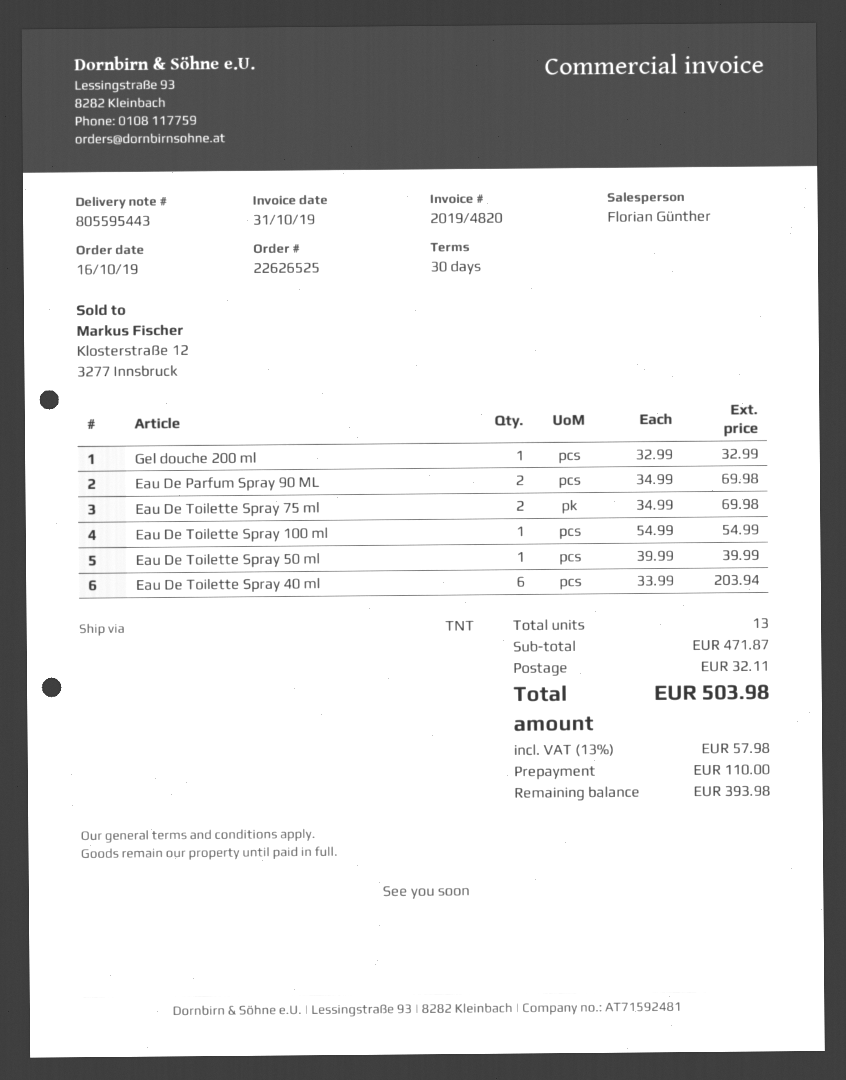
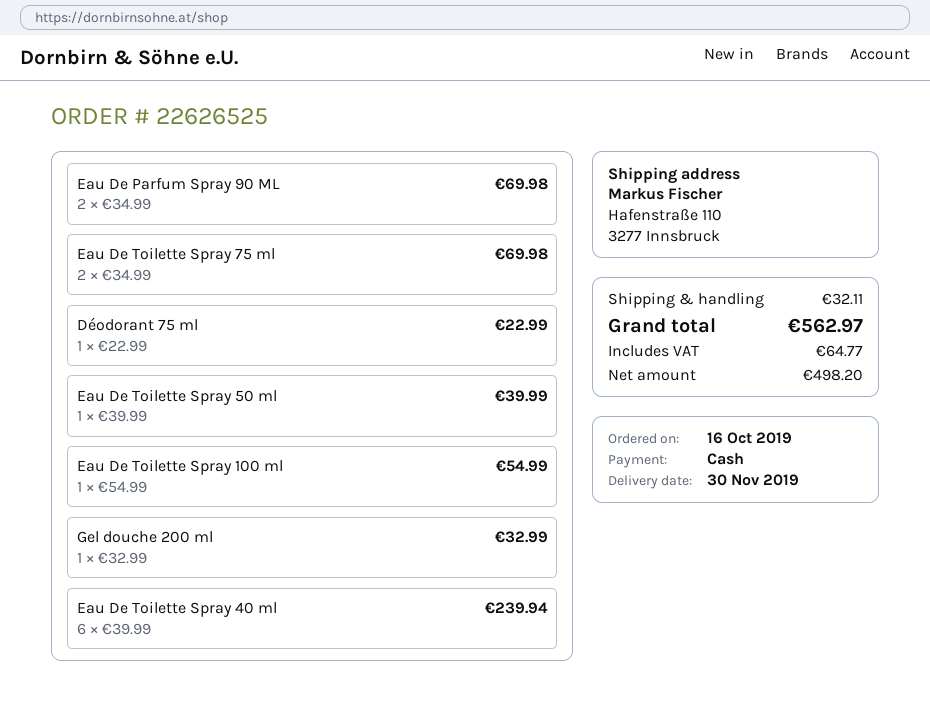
Eau De Toilette Spray 40 ml: 6 x 33.99 = 203.94 -> 6 x 39.99 = 239.94
Déodorant 75 ml: none -> 1 x 22.99 = 22.99
tax: 57.98 -> 64.77
total: 503.98 -> 562.97

